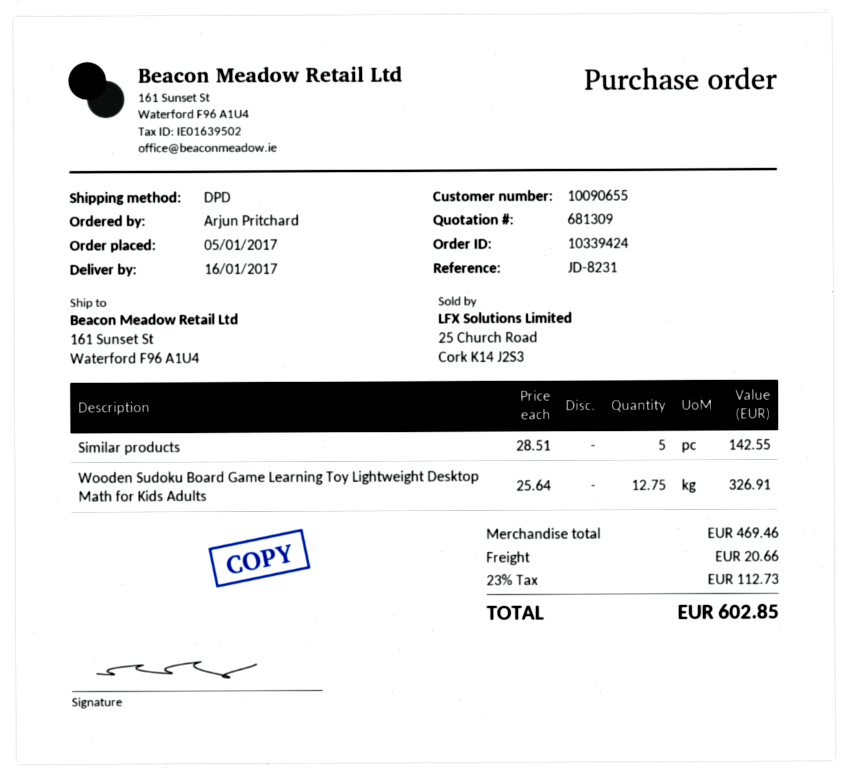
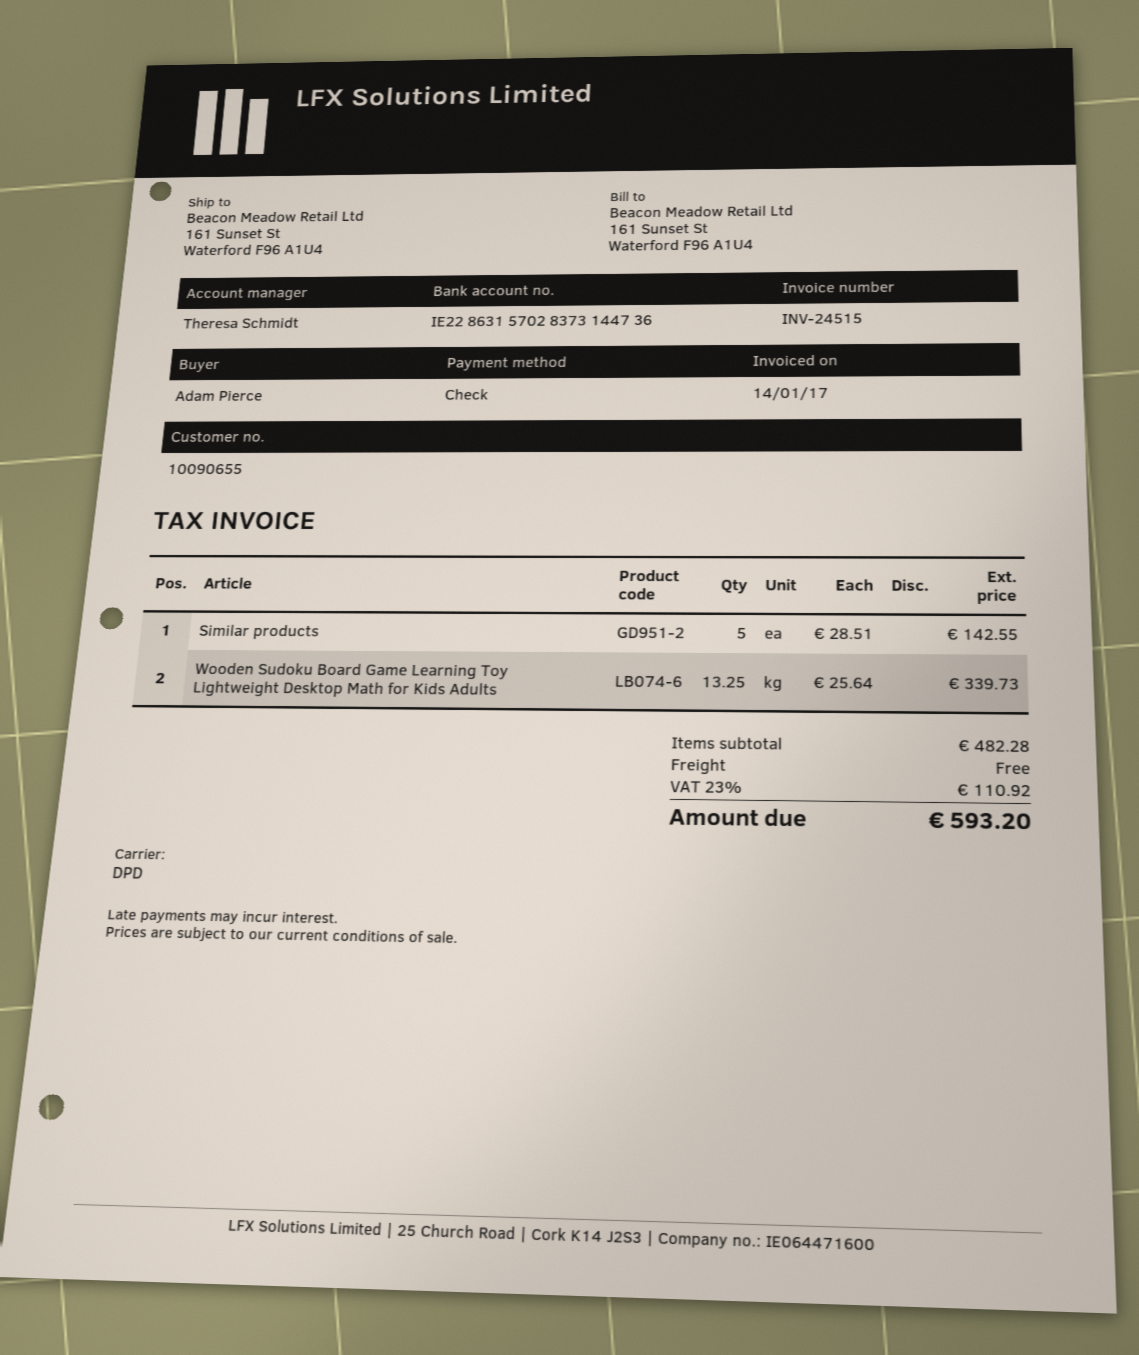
ordered by: Arjun Pritchard -> Adam Pierce
Wooden Sudoku Board Game Learning Toy Lightweight Desktop Math for Kids Adults: 12.75 x 25.64 = 326.91 -> 13.25 x 25.64 = 339.73
subtotal: 469.46 -> 482.28
shipping: 20.66 -> 0.00
tax: 23% = 112.73 -> 23% = 110.92
total: 602.85 -> 593.20

